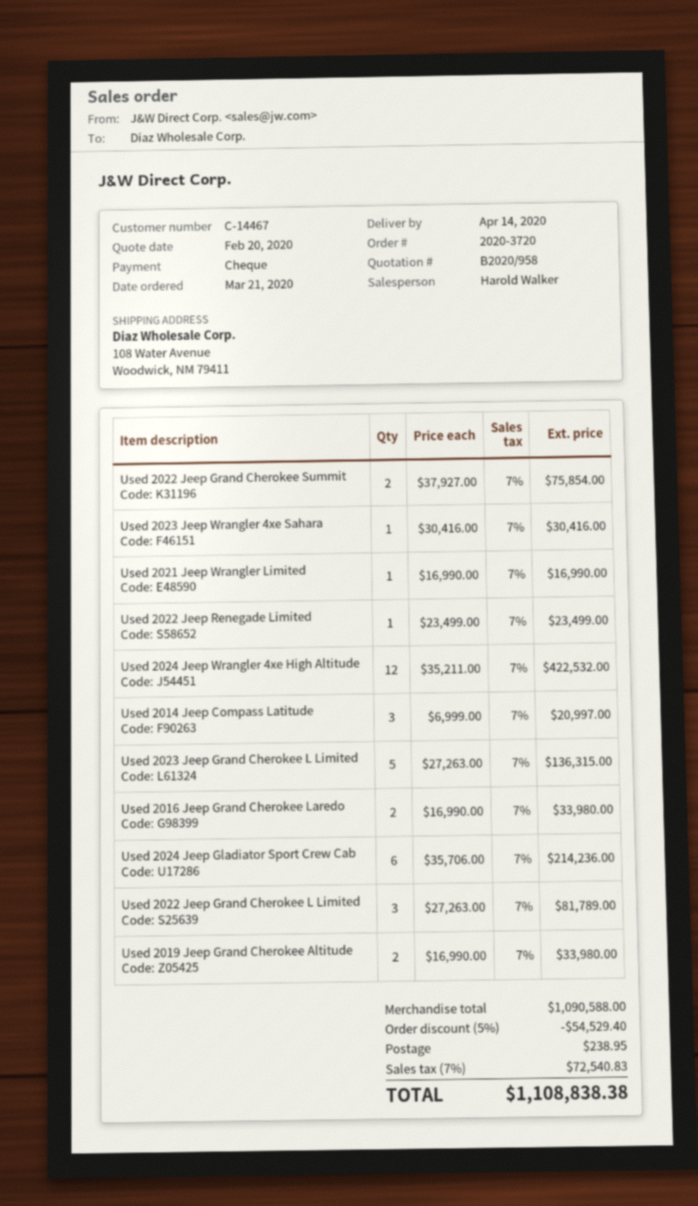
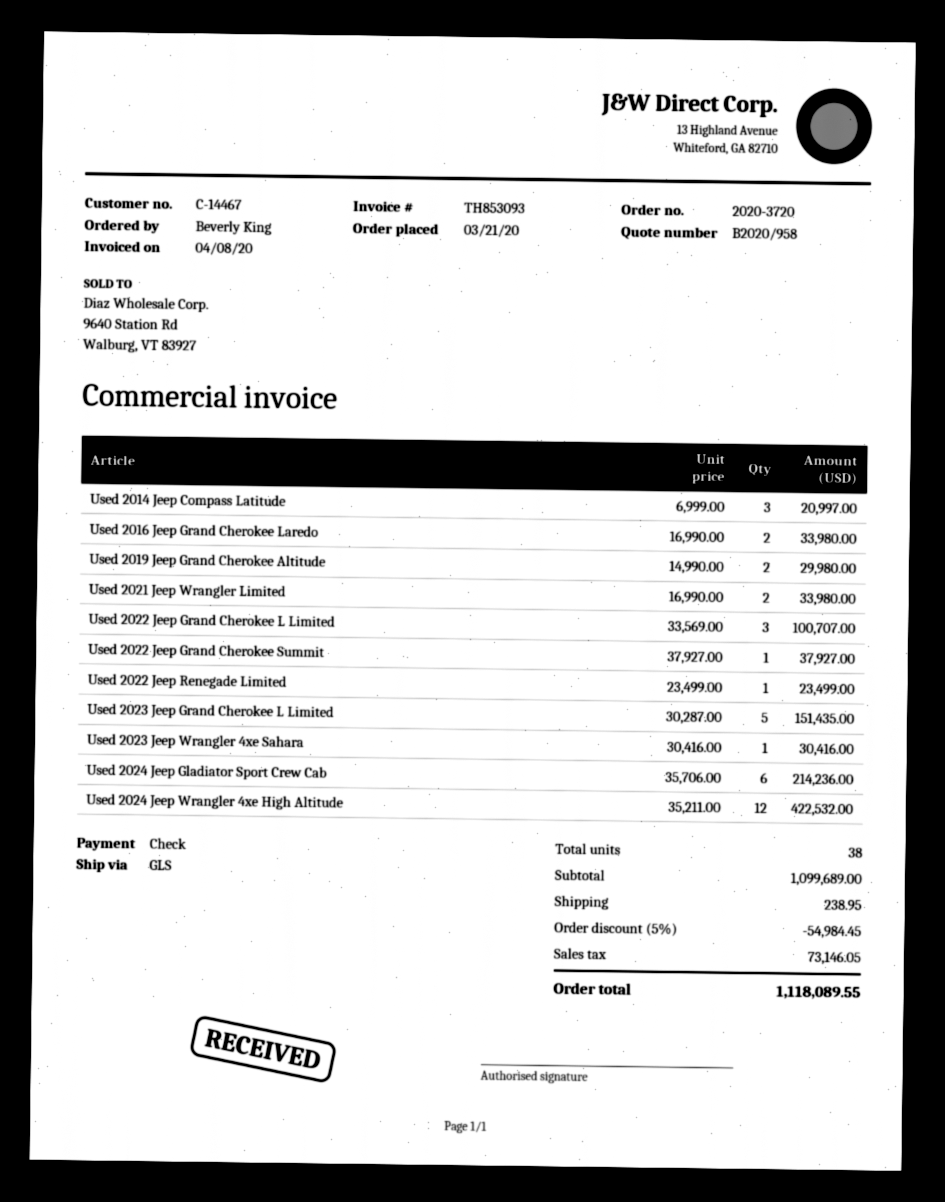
Used 2022 Jeep Grand Cherokee Summit: 2 x 37927.00 = 75854.00 -> 1 x 37927.00 = 37927.00
Used 2021 Jeep Wrangler Limited: 1 x 16990.00 = 16990.00 -> 2 x 16990.00 = 33980.00
Used 2023 Jeep Grand Cherokee L Limited: 5 x 27263.00 = 136315.00 -> 5 x 30287.00 = 151435.00
Used 2022 Jeep Grand Cherokee L Limited: 3 x 27263.00 = 81789.00 -> 3 x 33569.00 = 100707.00
Used 2019 Jeep Grand Cherokee Altitude: 2 x 16990.00 = 33980.00 -> 2 x 14990.00 = 29980.00
subtotal: 1090588.00 -> 1099689.00
discount: 5% = 54529.40 -> 5% = 54984.45
tax: 72540.83 -> 73146.05
total: 1108838.38 -> 1118089.55

